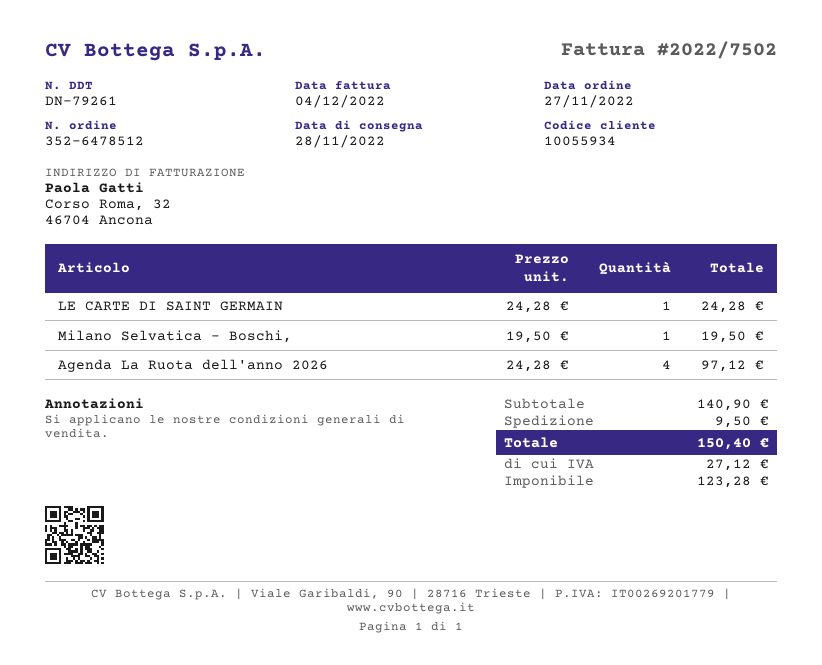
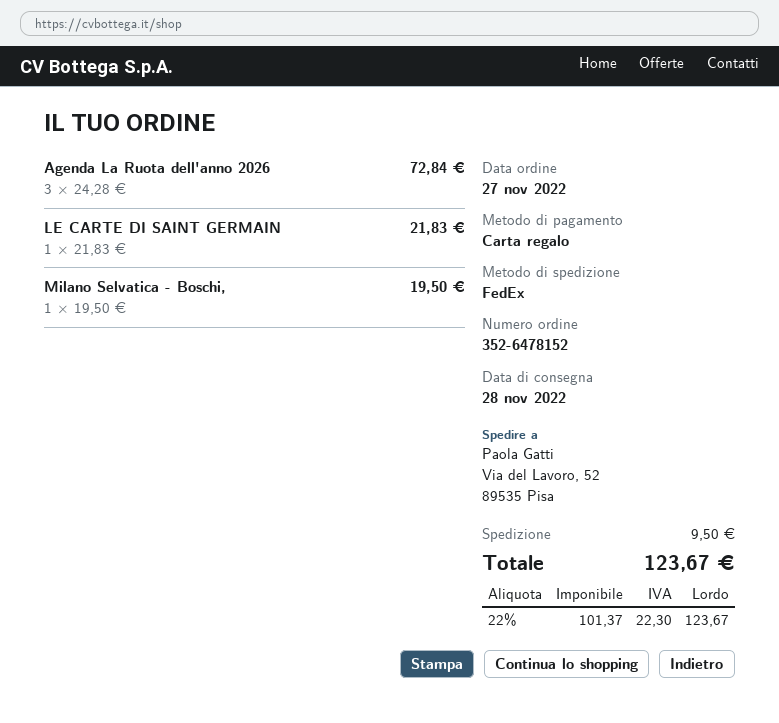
order number: 352-6478512 -> 352-6478152
LE CARTE DI SAINT GERMAIN: 1 x 24.28 = 24.28 -> 1 x 21.83 = 21.83
Agenda La Ruota dell'anno 2026: 4 x 24.28 = 97.12 -> 3 x 24.28 = 72.84
net: 123.28 -> 101.37
tax: 27.12 -> 22.30
total: 150.40 -> 123.67

